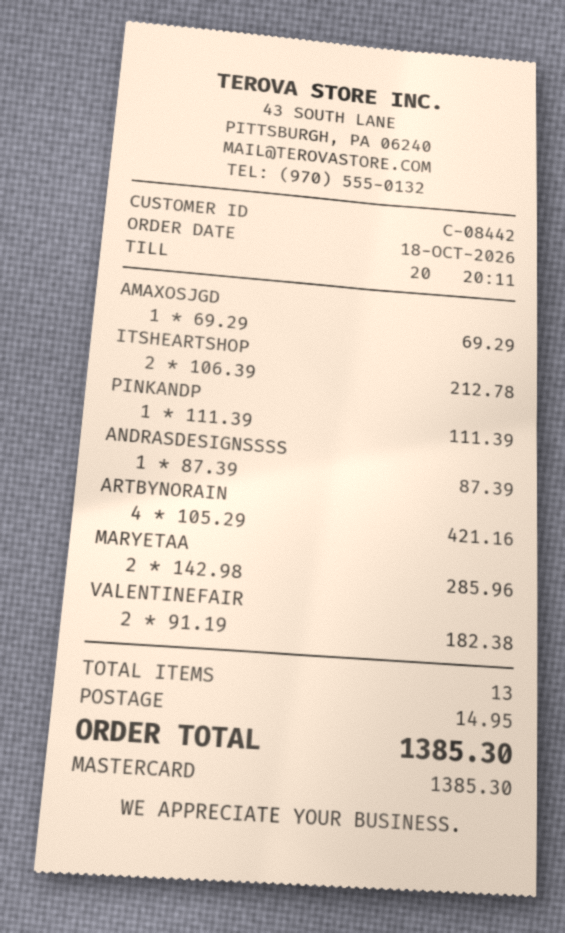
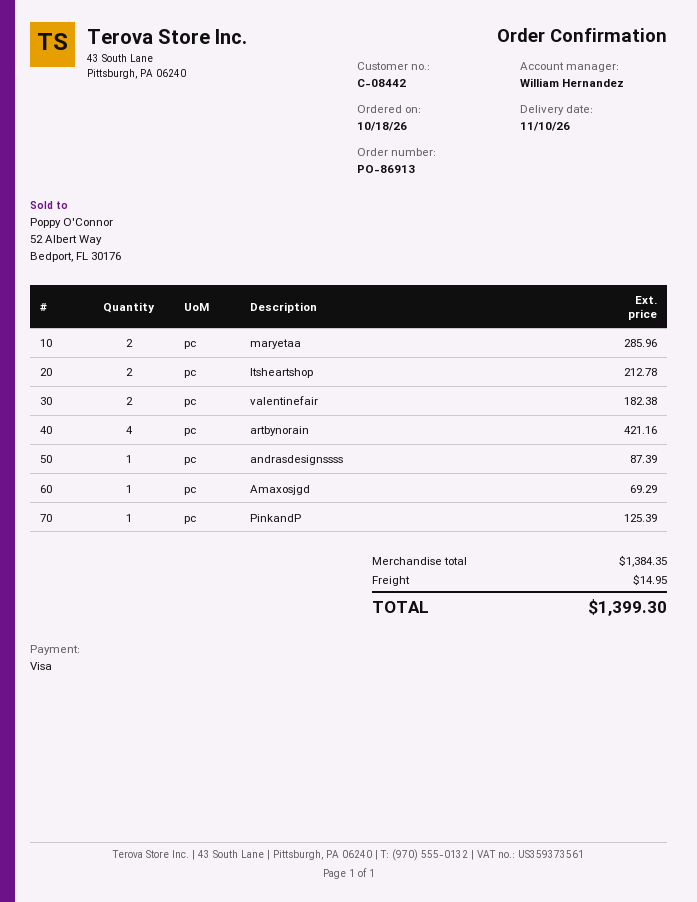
payment method: Mastercard -> Visa
PINKANDP: 1 for 111.39 -> 1 for 125.39
total: 1385.30 -> 1399.30

